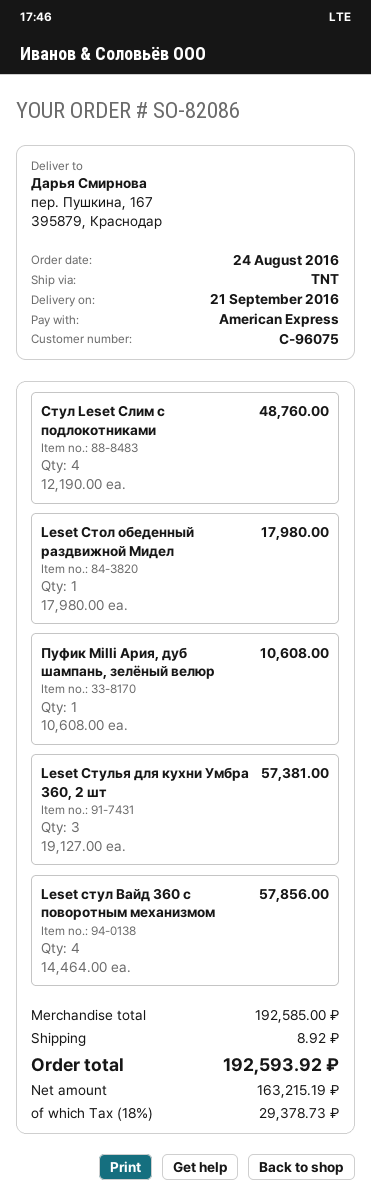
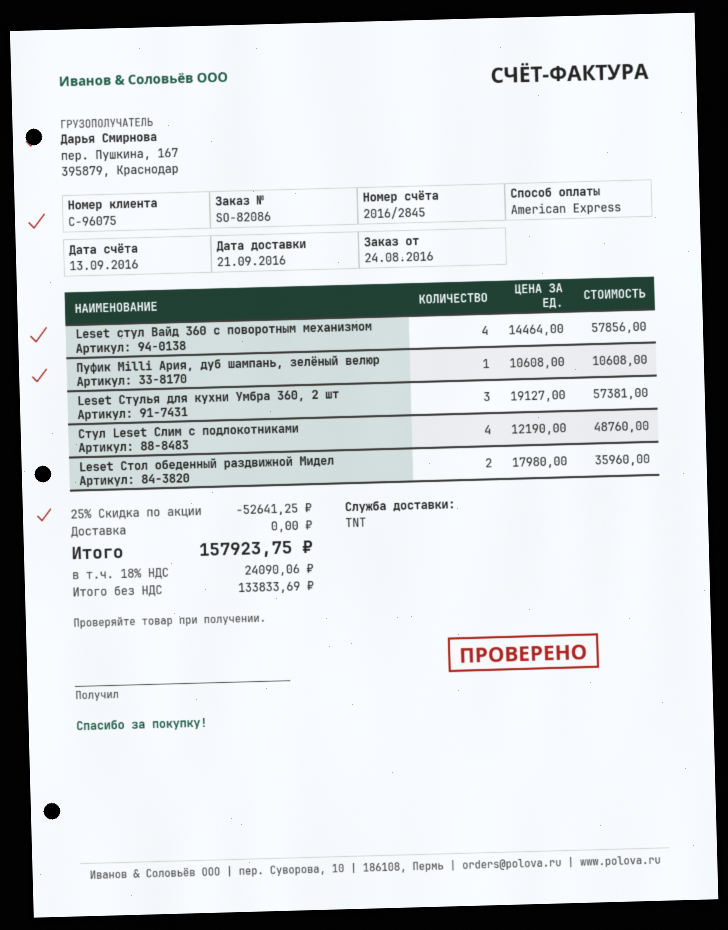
Leset Стол обеденный раздвижной Мидел: 1 x 17980.00 = 17980.00 -> 2 x 17980.00 = 35960.00
discount: none -> 25% = 52641.25
shipping: 8.92 -> 0.00
net: 163215.19 -> 133833.69
tax: 18% = 29378.73 -> 18% = 24090.06
total: 192593.92 -> 157923.75

